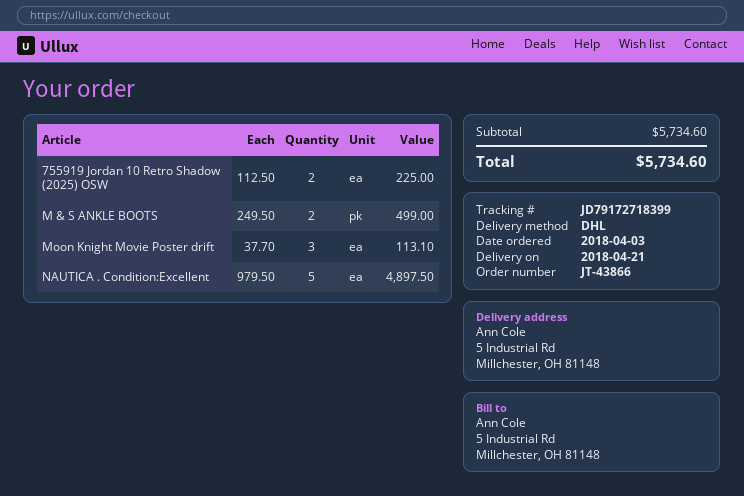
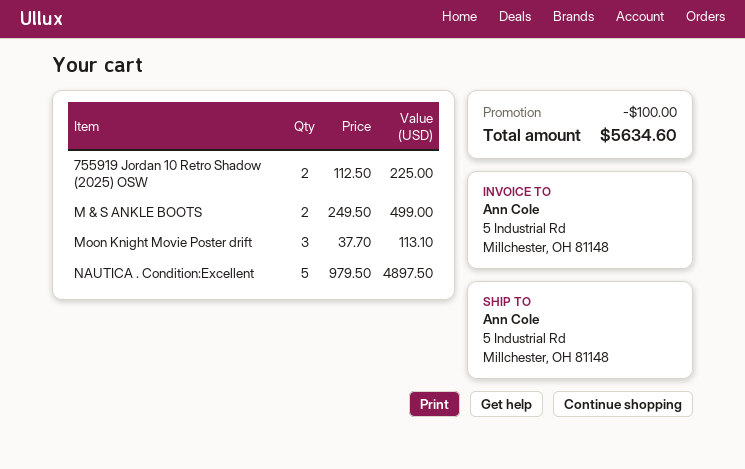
discount: none -> 100.00
total: 5734.60 -> 5634.60

